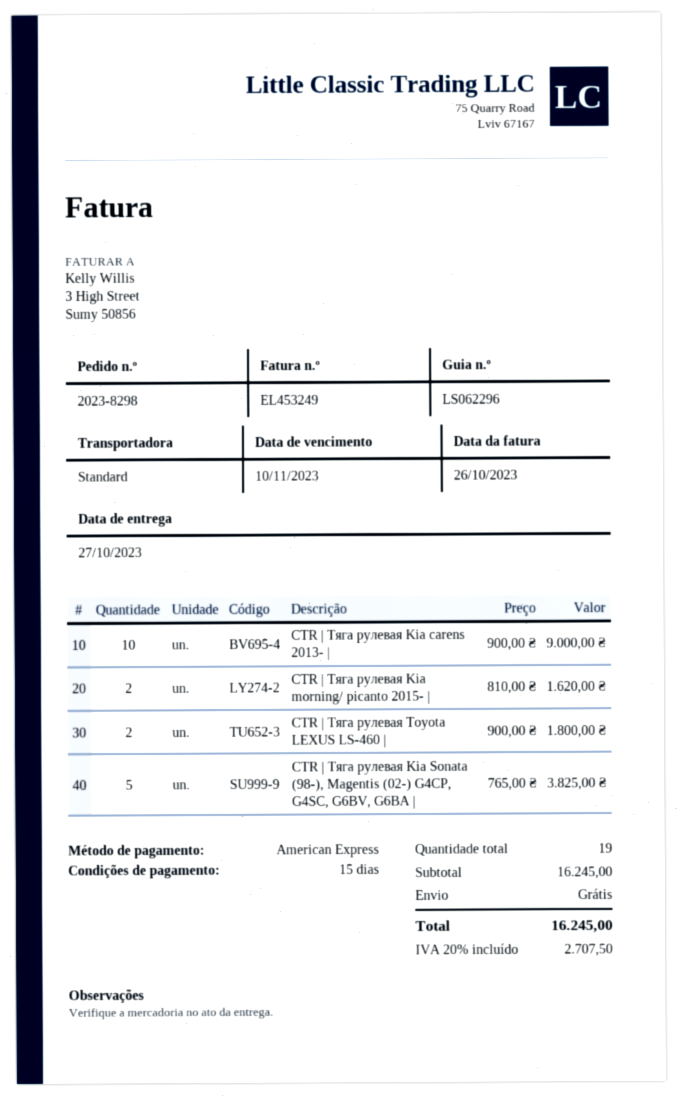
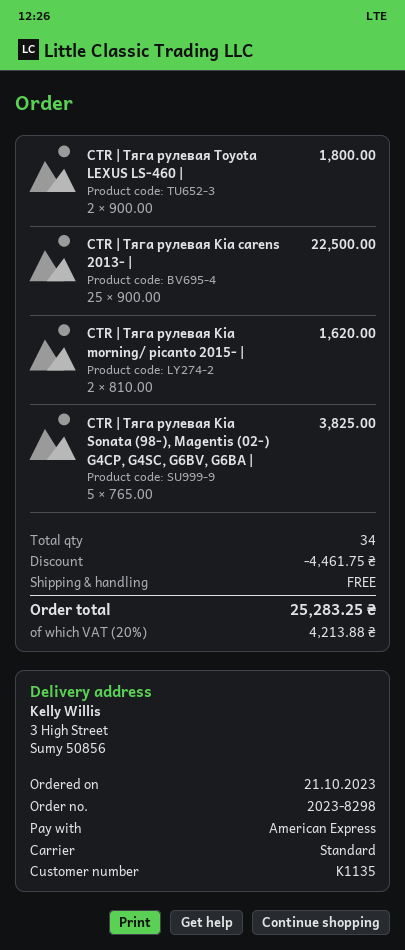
CTR | Тяга рулевая Kia carens 2013- |: 10 x 900.00 = 9000.00 -> 25 x 900.00 = 22500.00
total quantity: 19 -> 34
discount: none -> 4461.75
tax: 20% = 2707.50 -> 20% = 4213.88
total: 16245.00 -> 25283.25

